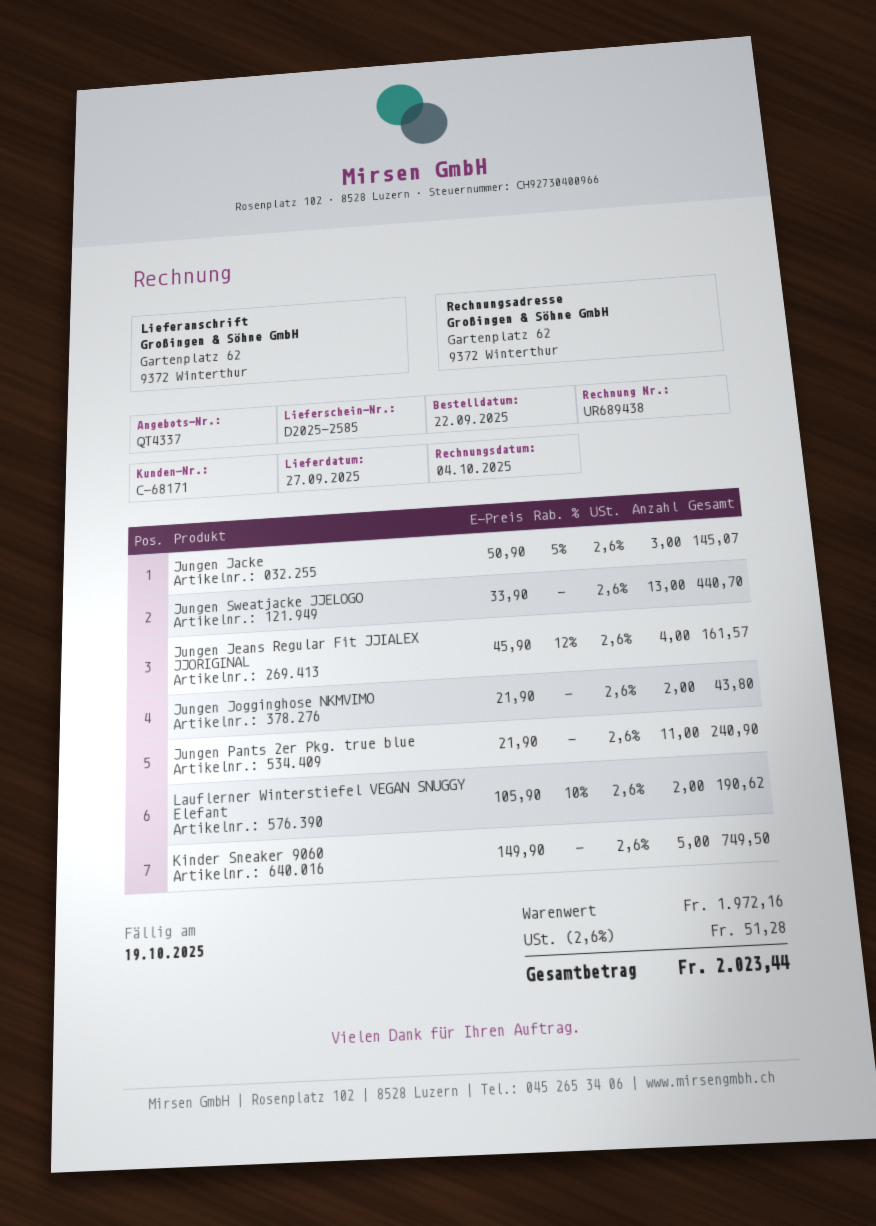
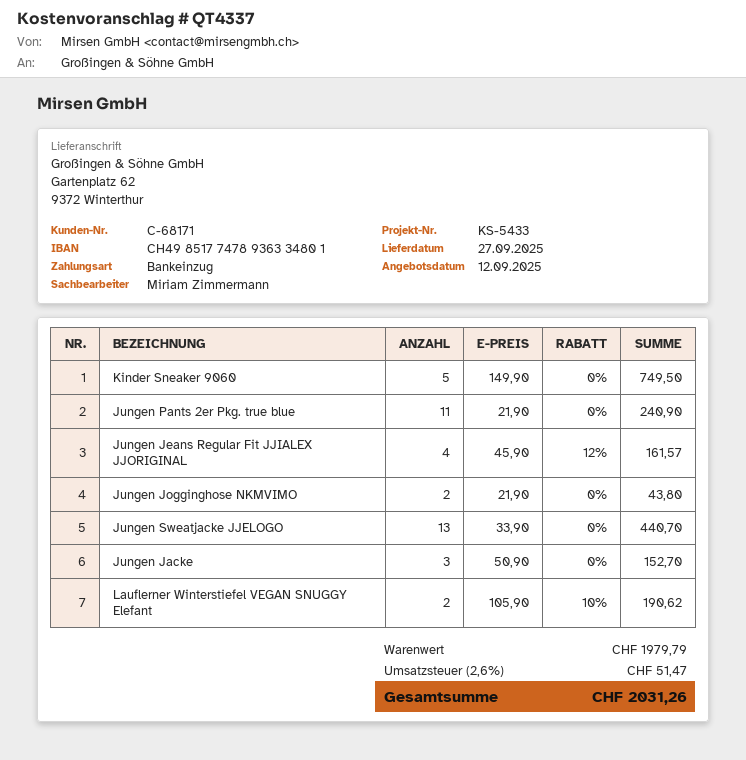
Jungen Jacke: 3 x 50.90 - 5% = 145.07 -> 3 x 50.90 = 152.70
subtotal: 1972.16 -> 1979.79
tax: 2.6% = 51.28 -> 2.6% = 51.47
total: 2023.44 -> 2031.26

